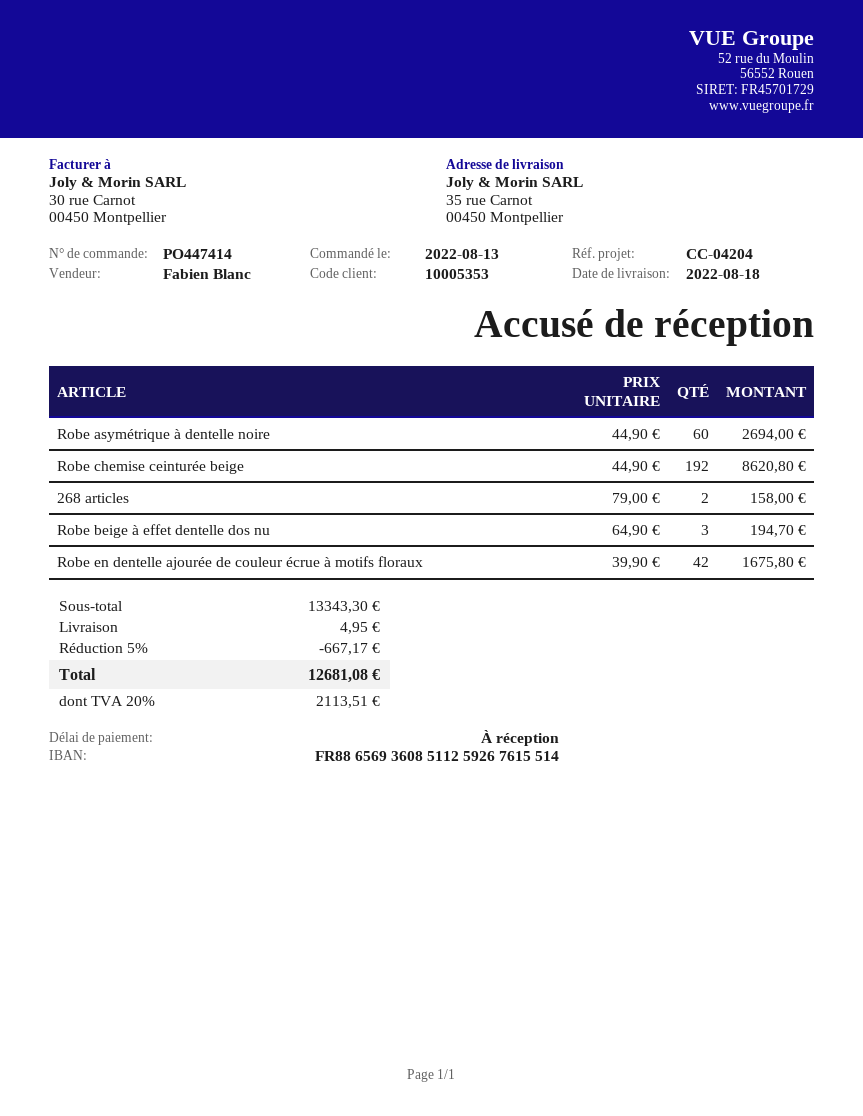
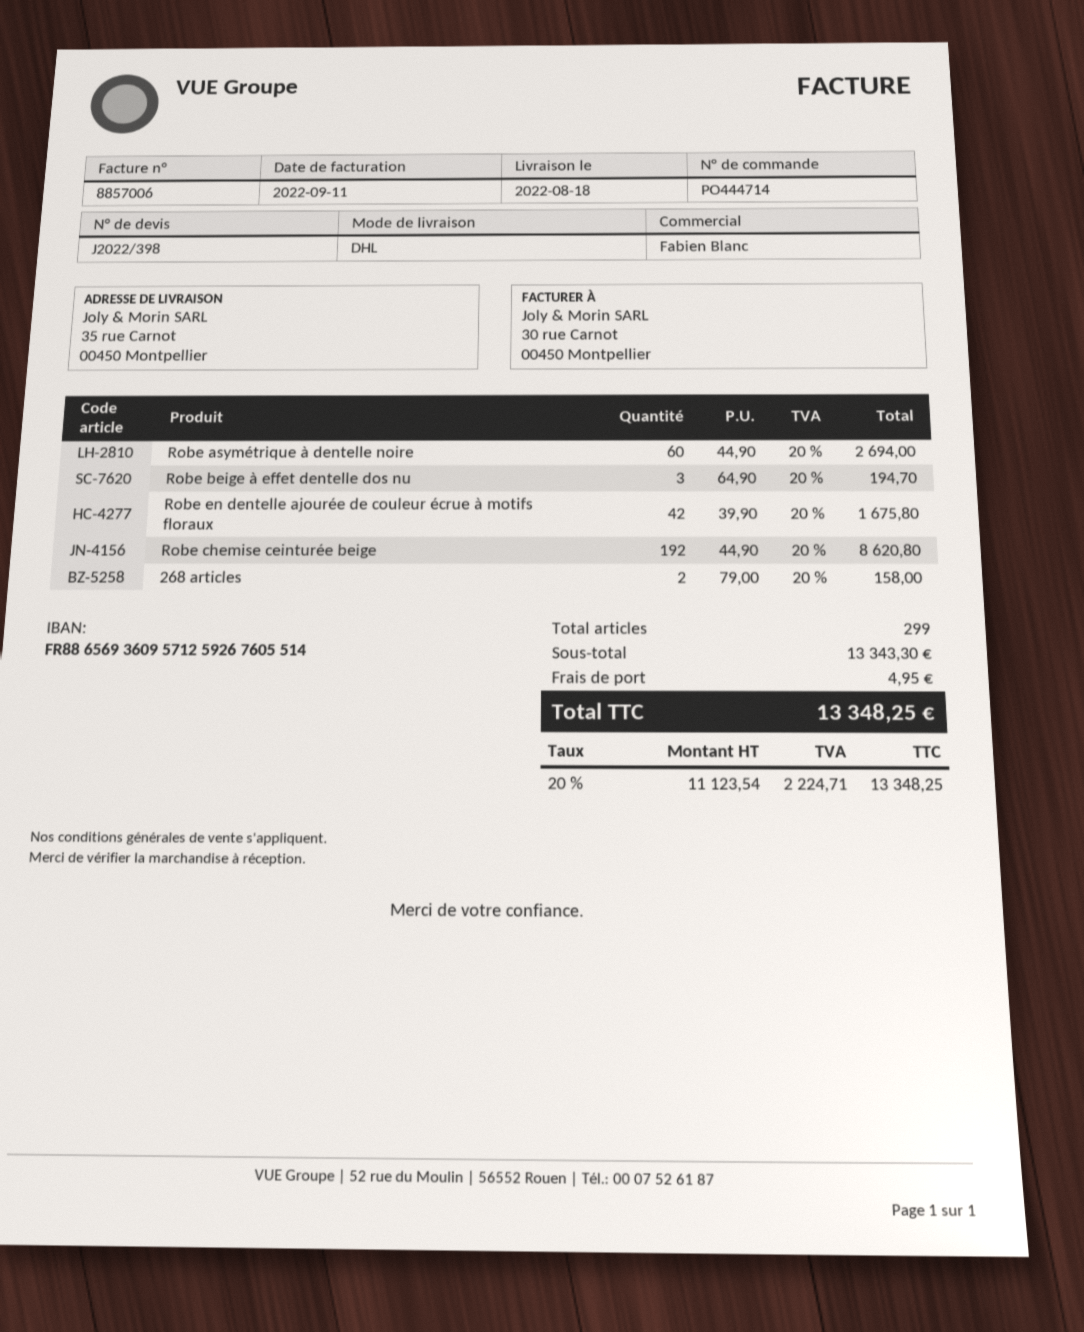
order number: PO447414 -> PO444714
bank account: FR8865693608511259267615514 -> FR8865693609571259267605514
discount: 5% = 667.17 -> none
tax: 20% = 2113.51 -> 20% = 2224.71
total: 12681.08 -> 13348.25

